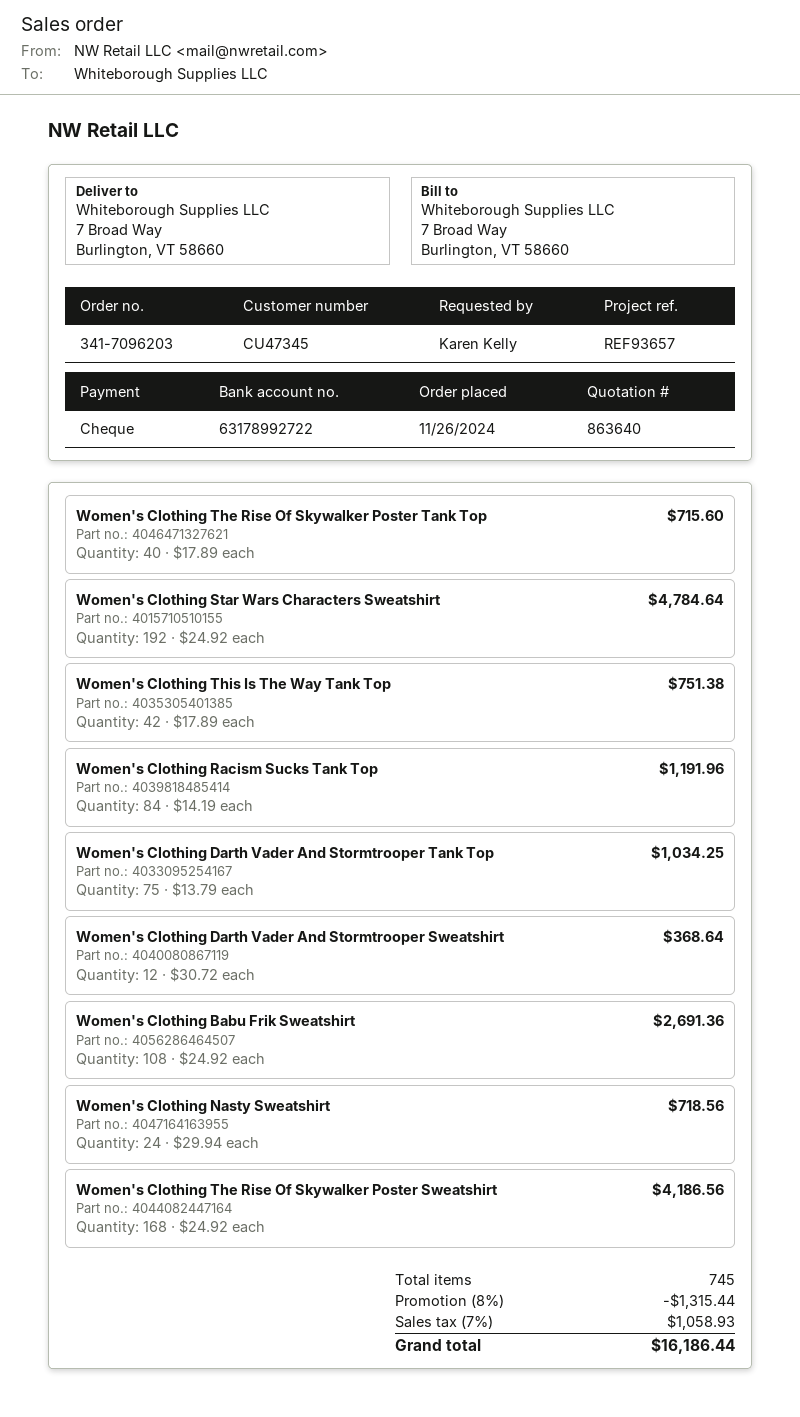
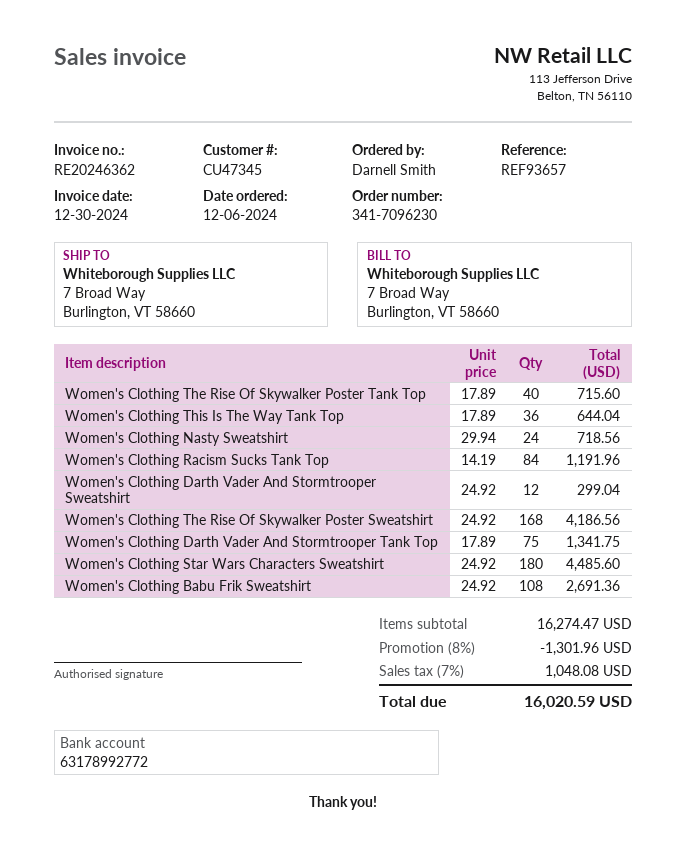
order number: 341-7096203 -> 341-7096230
order date: 2024-11-26 -> 2024-12-06
ordered by: Karen Kelly -> Darnell Smith
bank account: 63178992722 -> 63178992772
Women's Clothing Star Wars Characters Sweatshirt: 192 x 24.92 = 4784.64 -> 180 x 24.92 = 4485.60
Women's Clothing This Is The Way Tank Top: 42 x 17.89 = 751.38 -> 36 x 17.89 = 644.04
Women's Clothing Darth Vader And Stormtrooper Tank Top: 75 x 13.79 = 1034.25 -> 75 x 17.89 = 1341.75
Women's Clothing Darth Vader And Stormtrooper Sweatshirt: 12 x 30.72 = 368.64 -> 12 x 24.92 = 299.04
discount: 8% = 1315.44 -> 8% = 1301.96
tax: 7% = 1058.93 -> 7% = 1048.08
total: 16186.44 -> 16020.59

